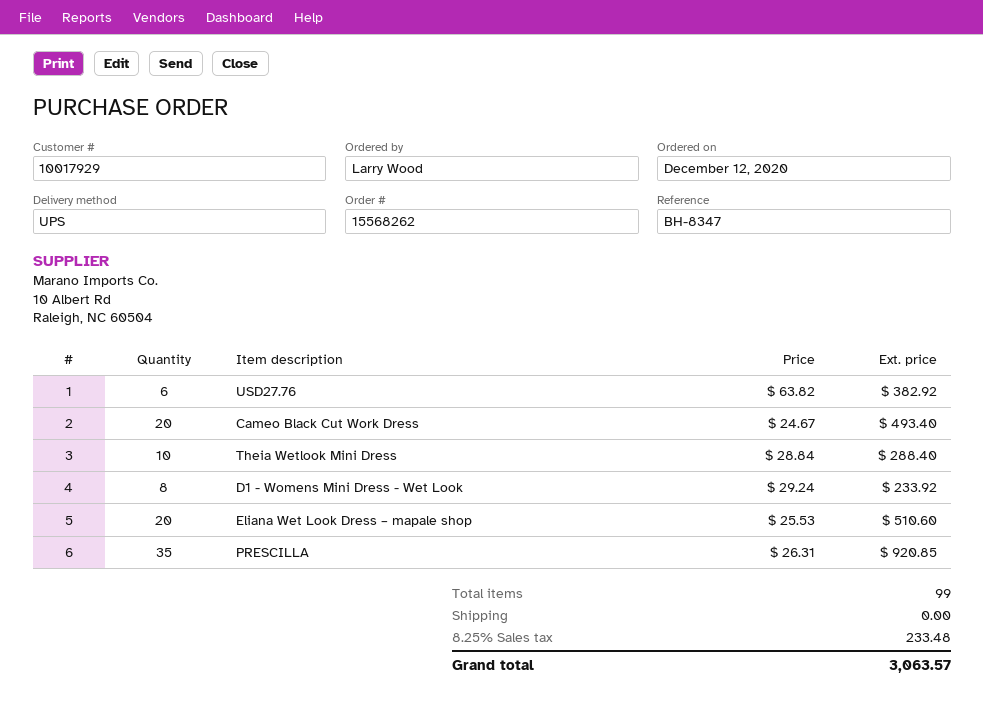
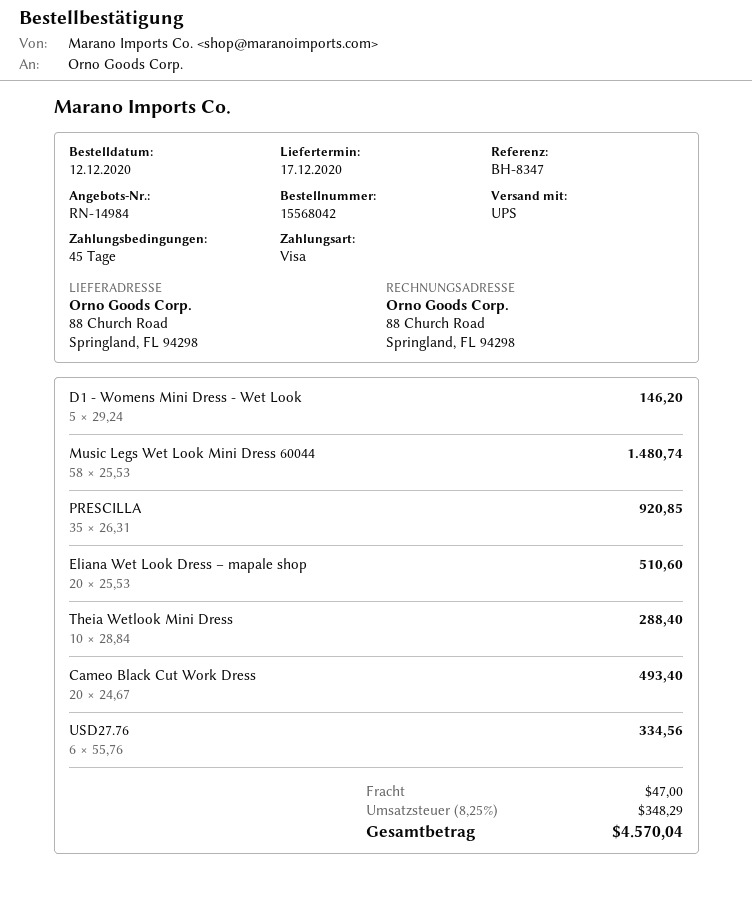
order number: 15568262 -> 15568042
USD27.76: 6 x 63.82 = 382.92 -> 6 x 55.76 = 334.56
D1 - Womens Mini Dress - Wet Look: 8 x 29.24 = 233.92 -> 5 x 29.24 = 146.20
Music Legs Wet Look Mini Dress 60044: none -> 58 x 25.53 = 1480.74
shipping: 0.00 -> 47.00
tax: 8.25% = 233.48 -> 8.25% = 348.29
total: 3063.57 -> 4570.04

